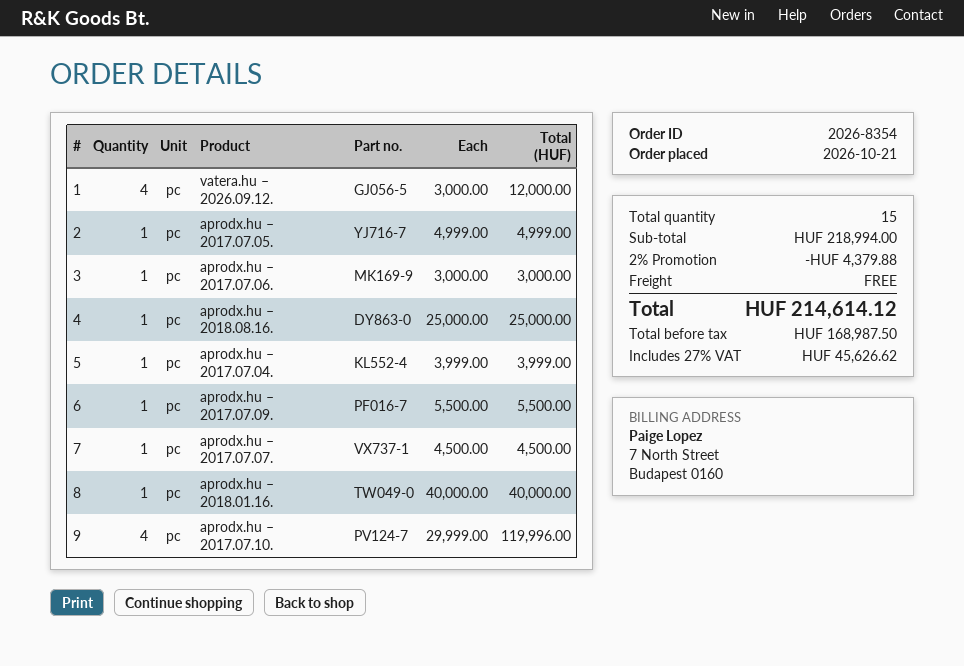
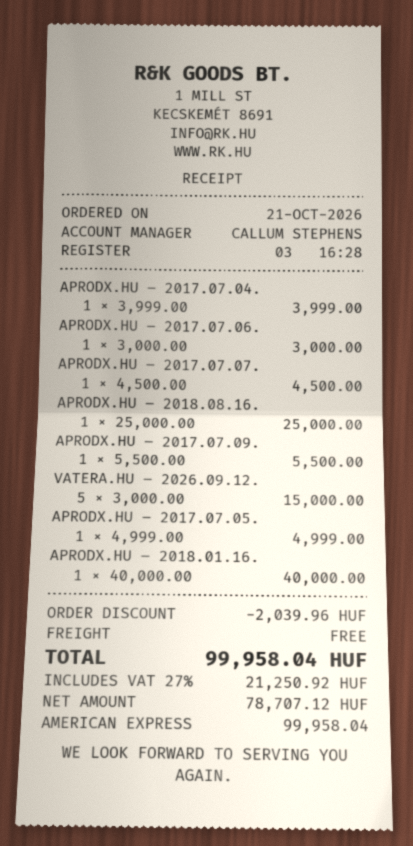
vatera.hu – 2026.09.12.: 4 x 3000.00 = 12000.00 -> 5 x 3000.00 = 15000.00
aprodx.hu – 2017.07.10.: 4 x 29999.00 = 119996.00 -> none
discount: 4379.88 -> 2039.96
net: 168987.50 -> 78707.12
tax: 27% = 45626.62 -> 27% = 21250.92
total: 214614.12 -> 99958.04

